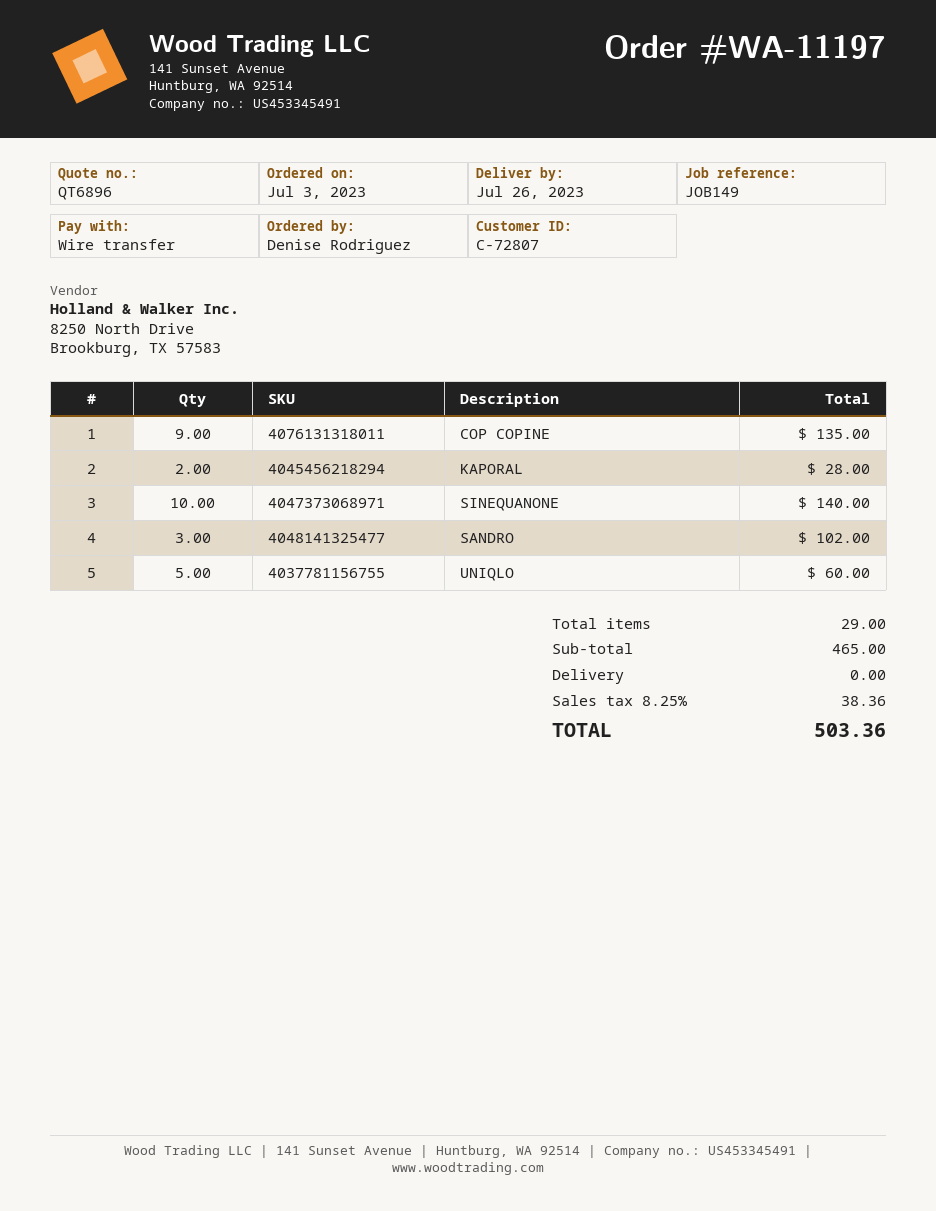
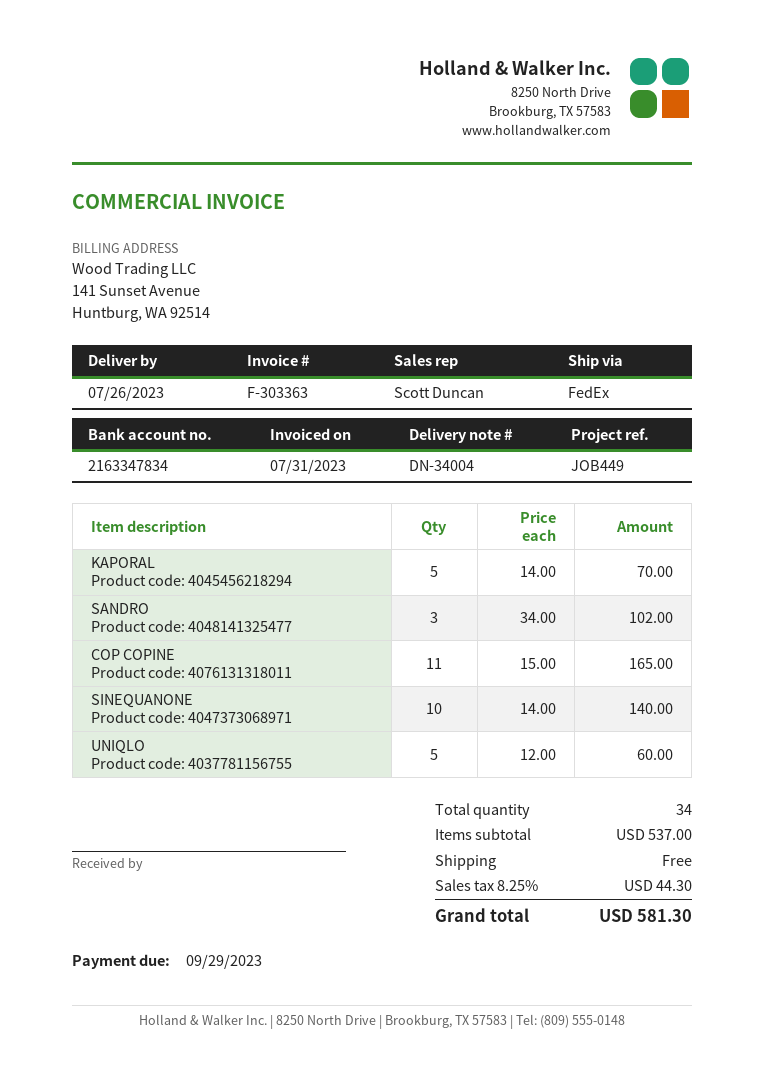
reference: JOB149 -> JOB449
COP COPINE: 9 for 135.00 -> 11 for 165.00
KAPORAL: 2 for 28.00 -> 5 for 70.00
total quantity: 29 -> 34
subtotal: 465.00 -> 537.00
tax: 8.25% = 38.36 -> 8.25% = 44.30
total: 503.36 -> 581.30

